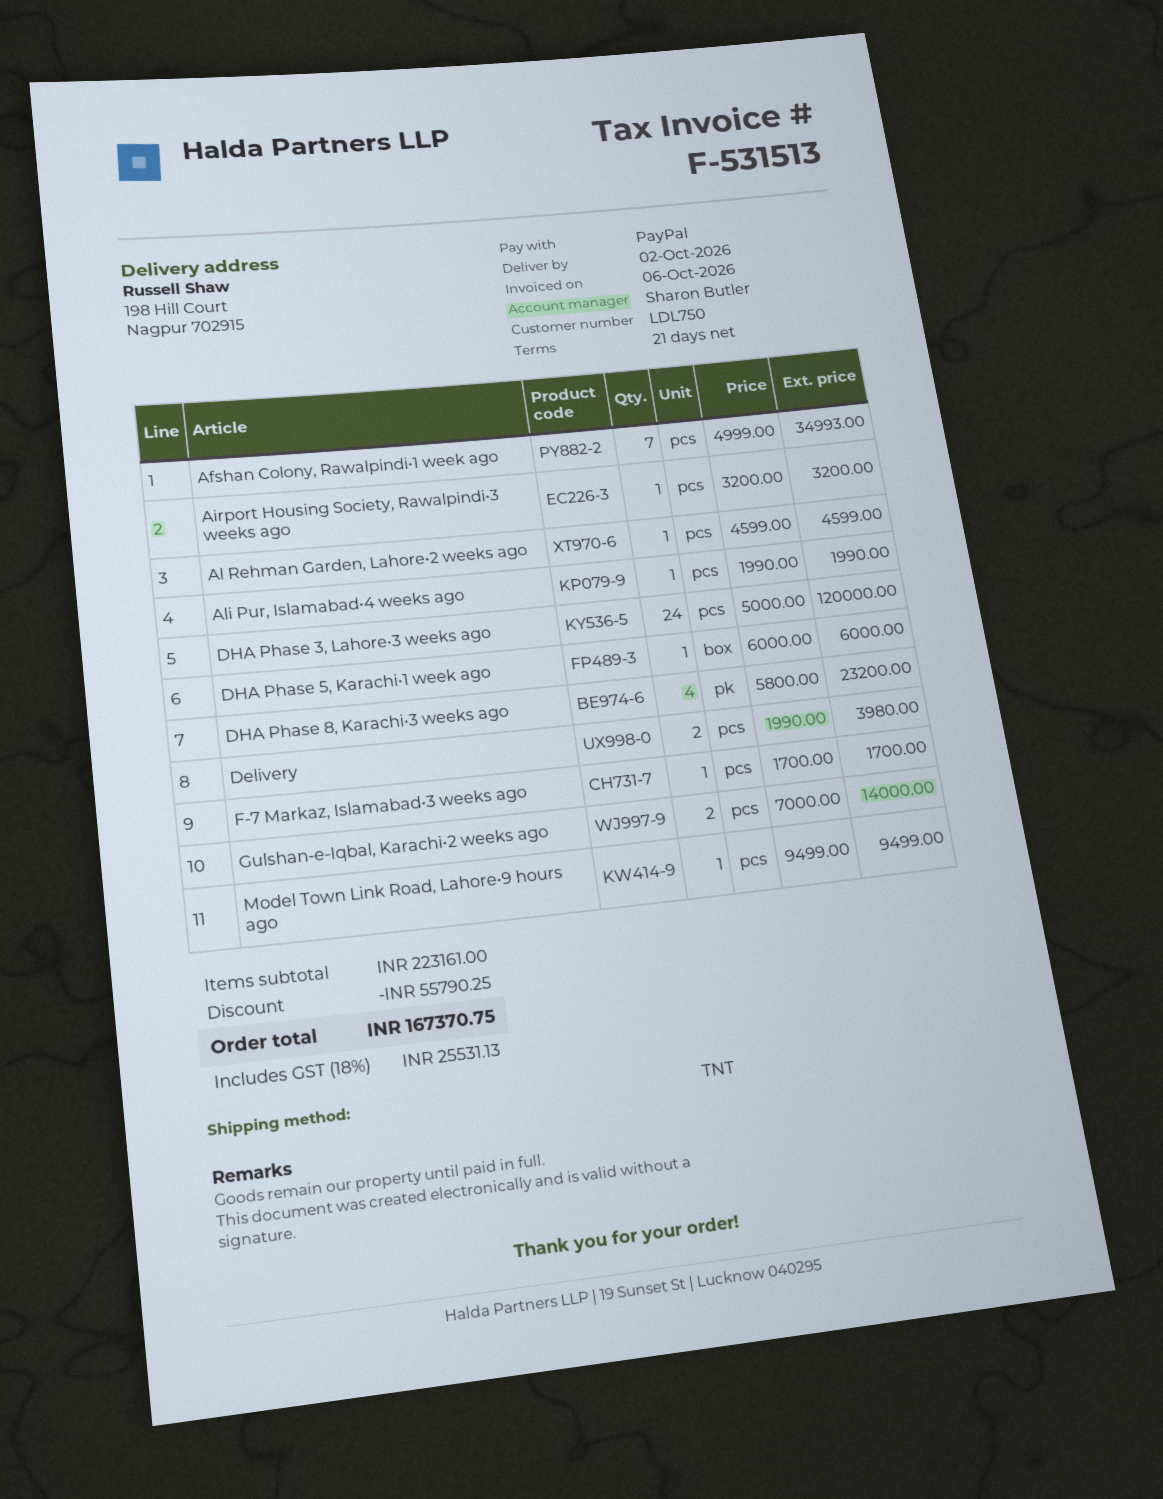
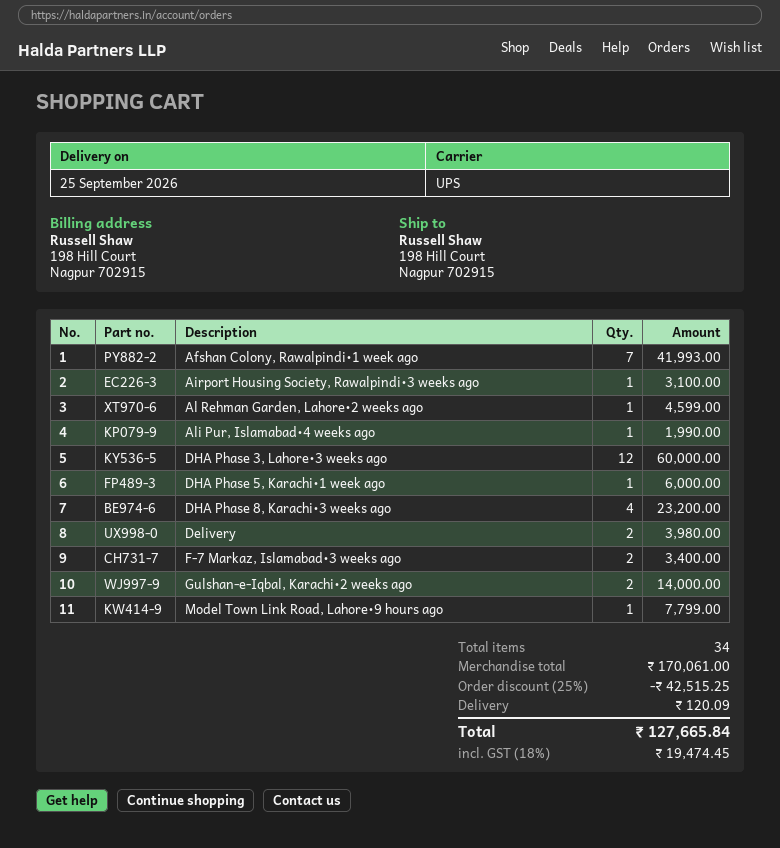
delivery date: 2026-10-02 -> 2026-09-25
shipping method: TNT -> UPS
Afshan Colony, Rawalpindi•1 week ago: 7 for 34993.00 -> 7 for 41993.00
Airport Housing Society, Rawalpindi•3 weeks ago: 1 for 3200.00 -> 1 for 3100.00
DHA Phase 3, Lahore•3 weeks ago: 24 for 120000.00 -> 12 for 60000.00
F-7 Markaz, Islamabad•3 weeks ago: 1 for 1700.00 -> 2 for 3400.00
Model Town Link Road, Lahore•9 hours ago: 1 for 9499.00 -> 1 for 7799.00
subtotal: 223161.00 -> 170061.00
discount: 55790.25 -> 42515.25
shipping: none -> 120.09
tax: 18% = 25531.13 -> 18% = 19474.45
total: 167370.75 -> 127665.84

